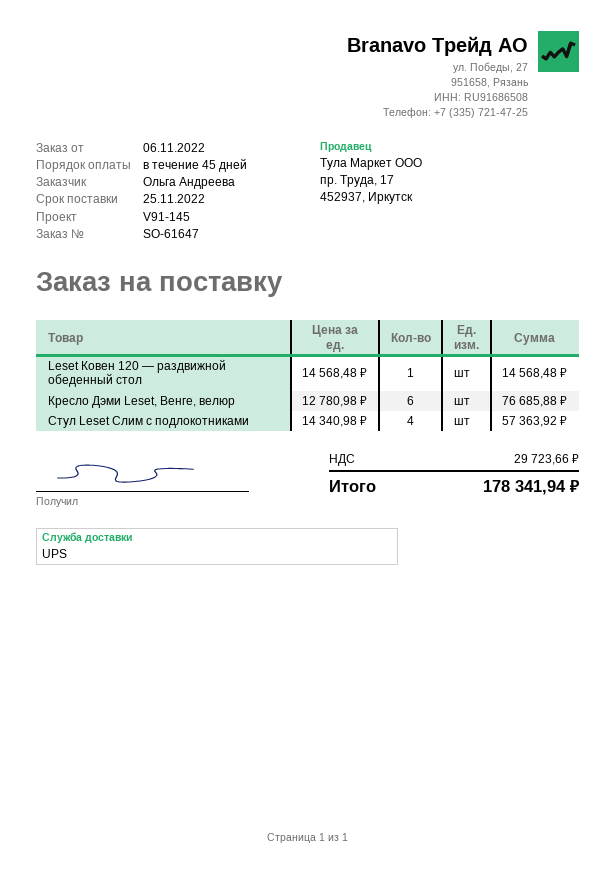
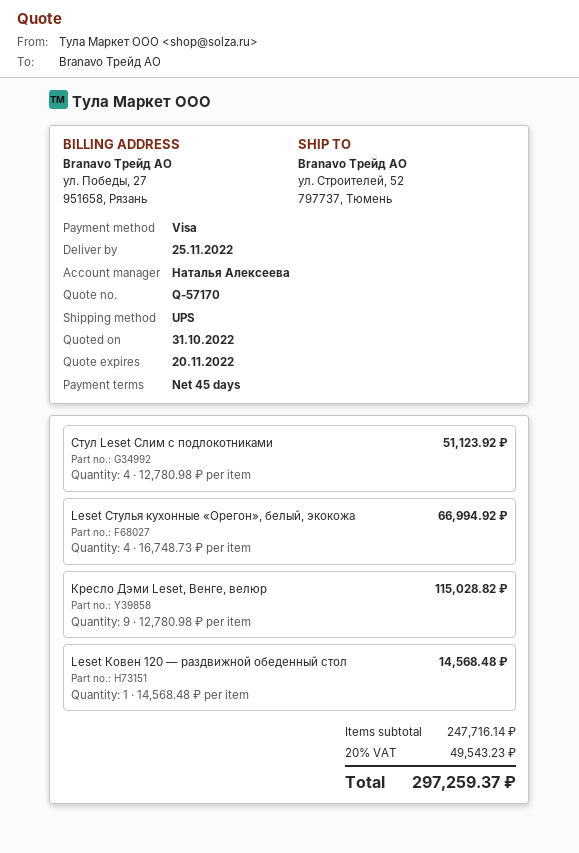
Кресло Дэми Leset, Венге, велюр: 6 x 12780.98 = 76685.88 -> 9 x 12780.98 = 115028.82
Стул Leset Слим с подлокотниками: 4 x 14340.98 = 57363.92 -> 4 x 12780.98 = 51123.92
Leset Стулья кухонные «Орегон», белый, экокожа: none -> 4 x 16748.73 = 66994.92
tax: 29723.66 -> 49543.23
total: 178341.94 -> 297259.37

